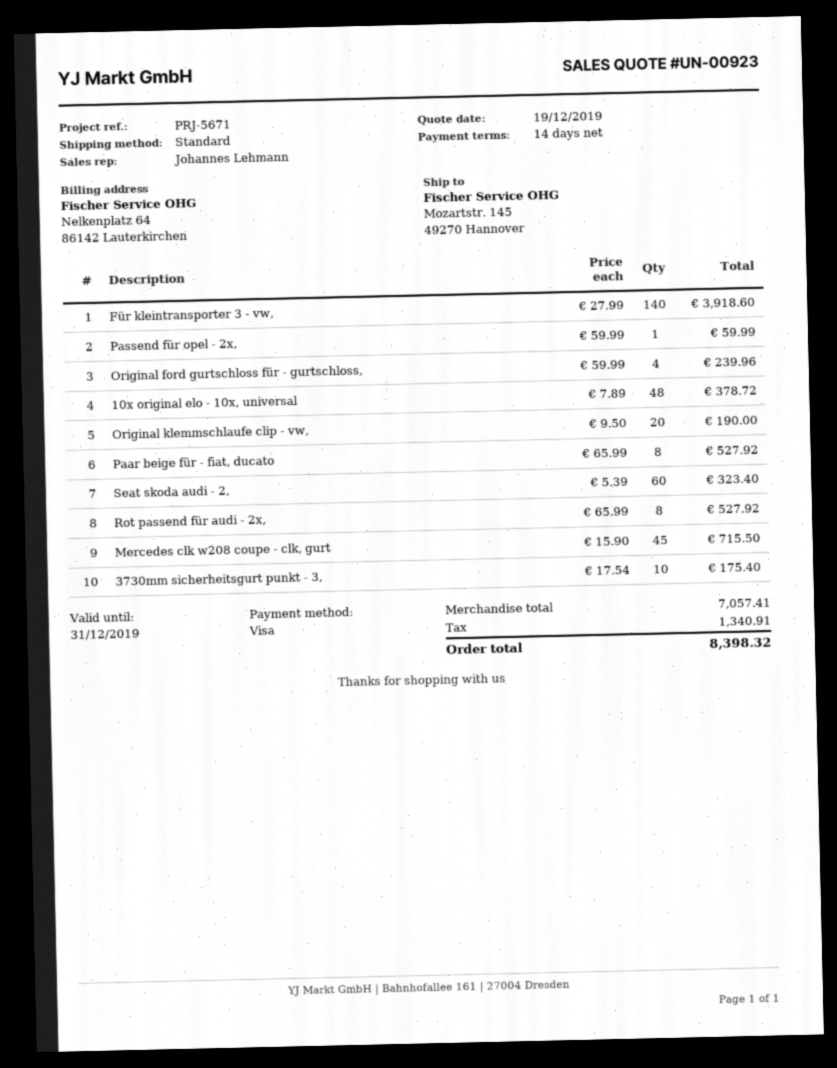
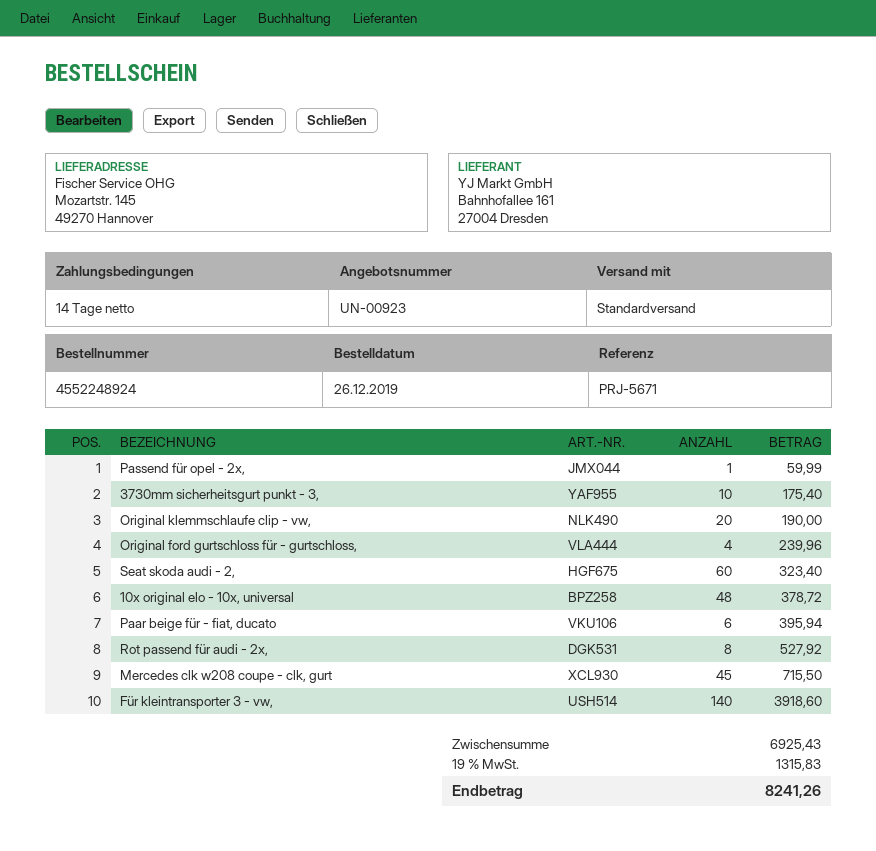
Paar beige für - fiat, ducato: 8 for 527.92 -> 6 for 395.94
subtotal: 7057.41 -> 6925.43
tax: 1340.91 -> 1315.83
total: 8398.32 -> 8241.26

